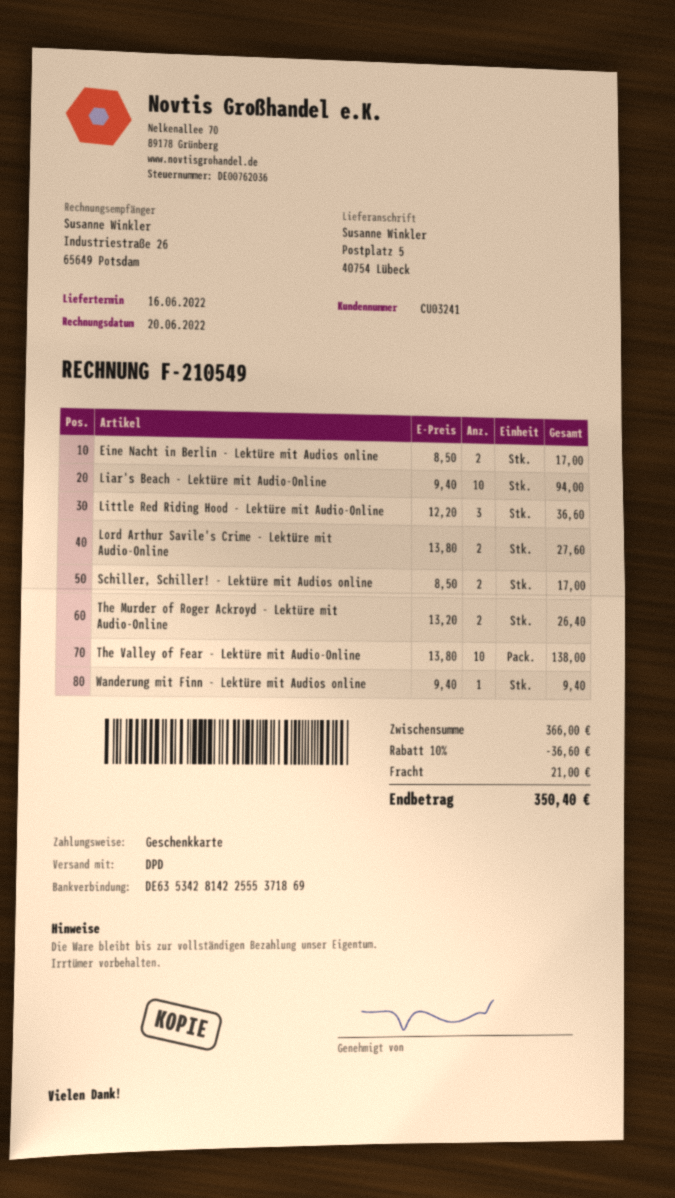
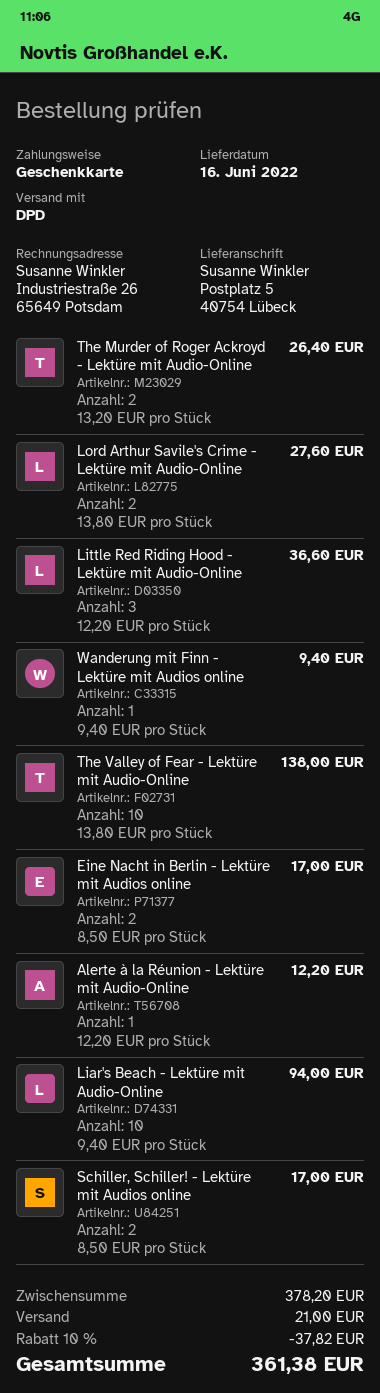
Alerte à la Réunion - Lektüre mit Audio-Online: none -> 1 x 12.20 = 12.20
subtotal: 366.00 -> 378.20
discount: 10% = 36.60 -> 10% = 37.82
total: 350.40 -> 361.38

